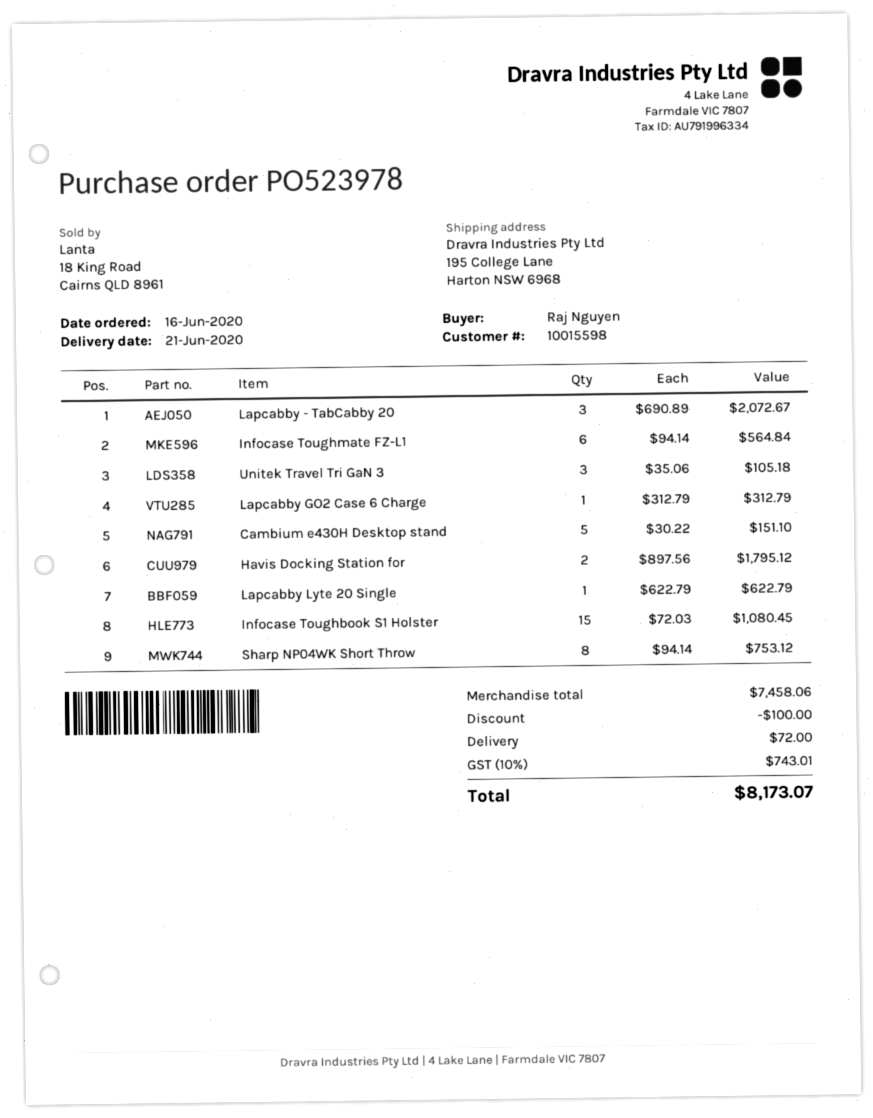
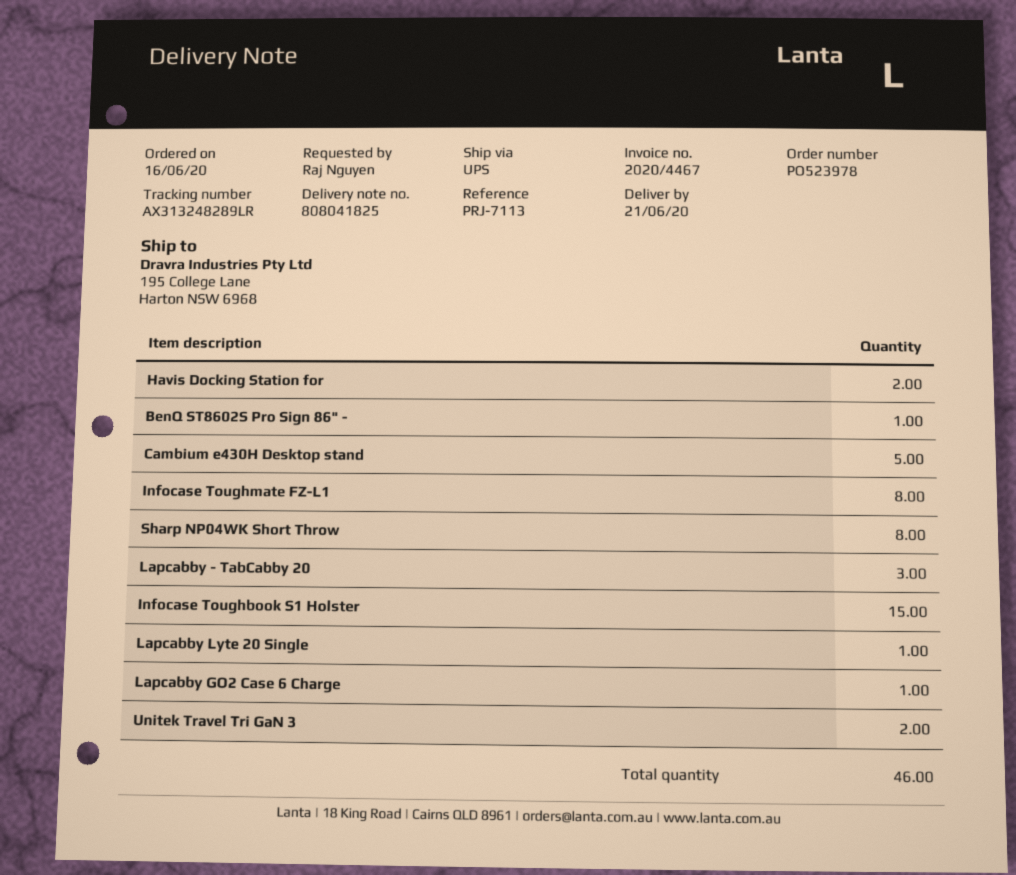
Infocase Toughmate FZ-L1: 6 -> 8
Unitek Travel Tri GaN 3: 3 -> 2
BenQ ST8602S Pro Sign 86" -: none -> 1

